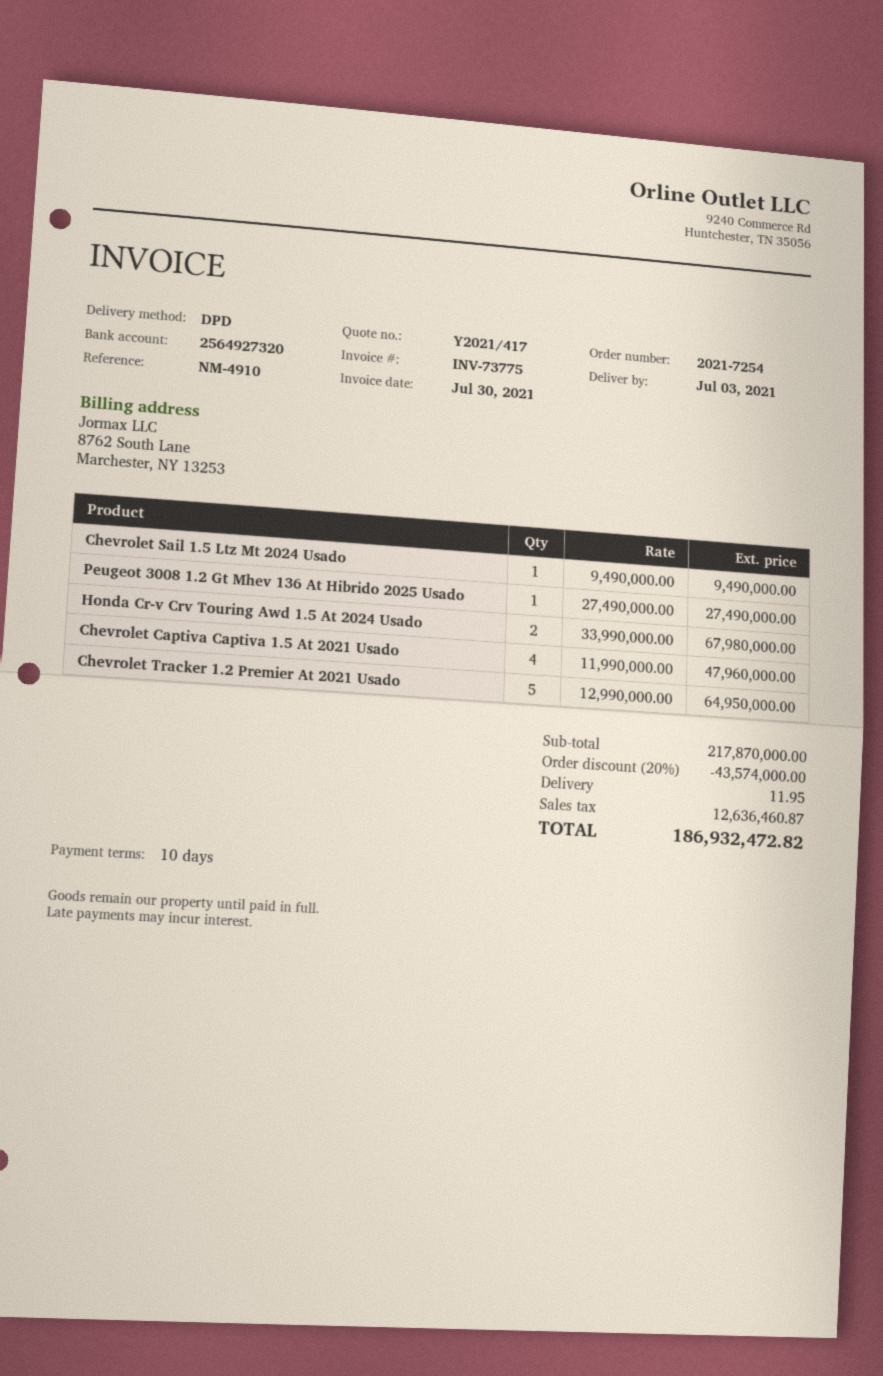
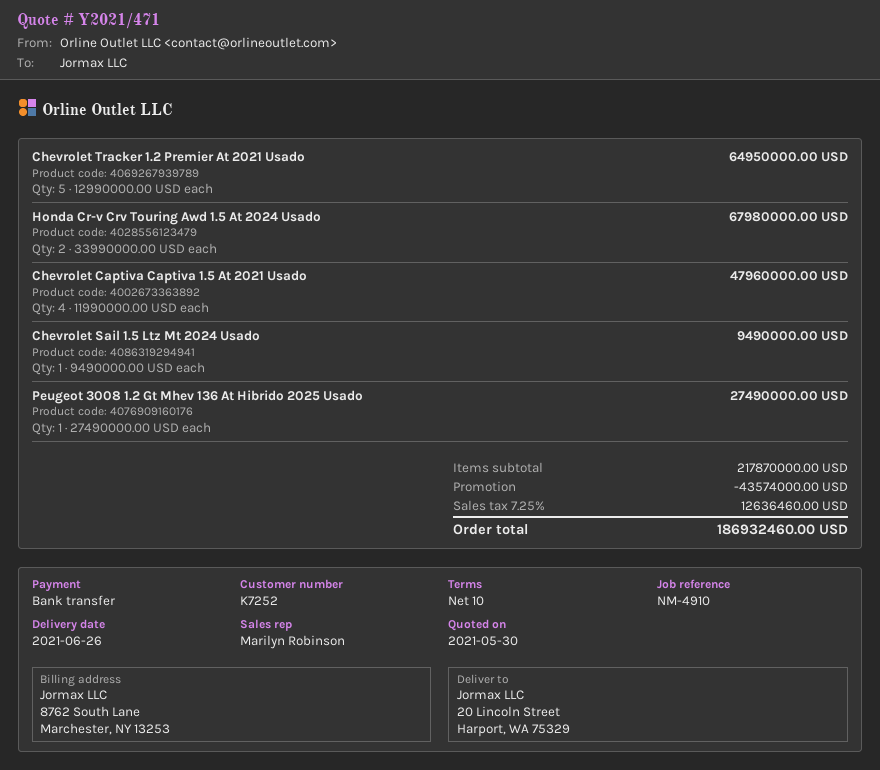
quote number: Y2021/417 -> Y2021/471
delivery date: 2021-07-03 -> 2021-06-26
shipping: 11.95 -> none
tax: 12636460.87 -> 12636460.00
total: 186932472.82 -> 186932460.00

